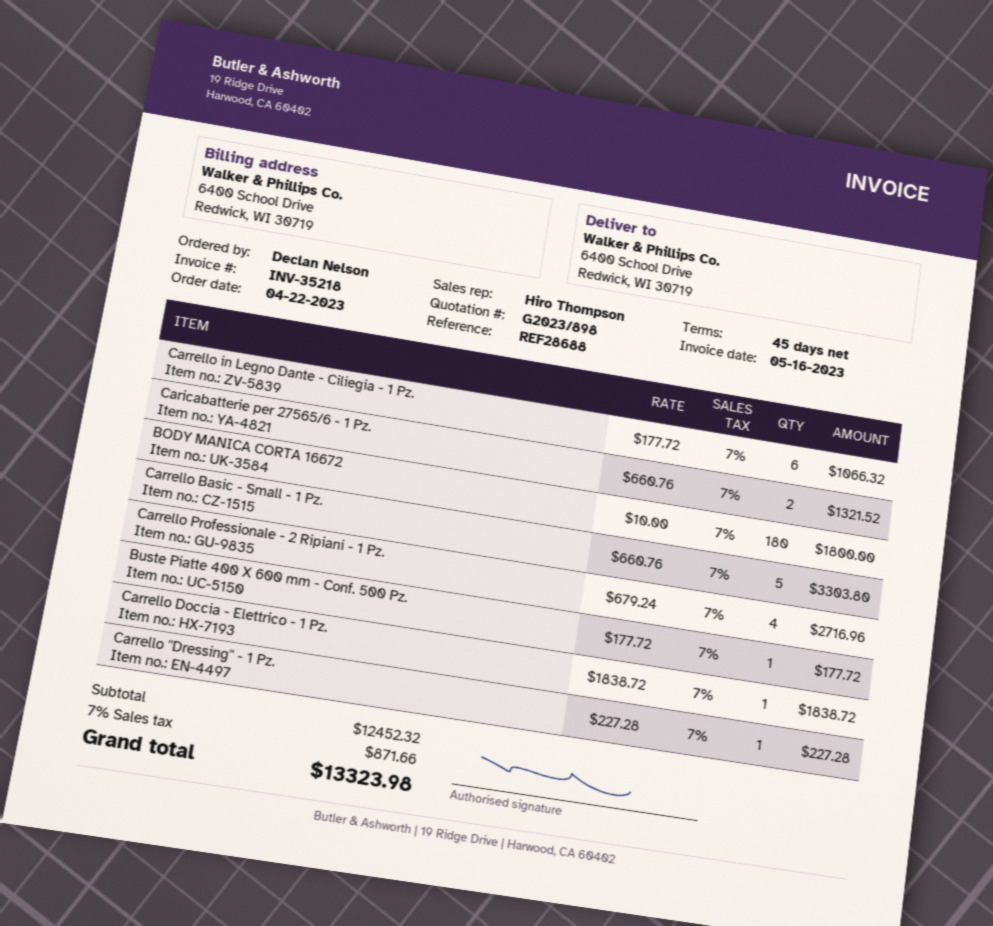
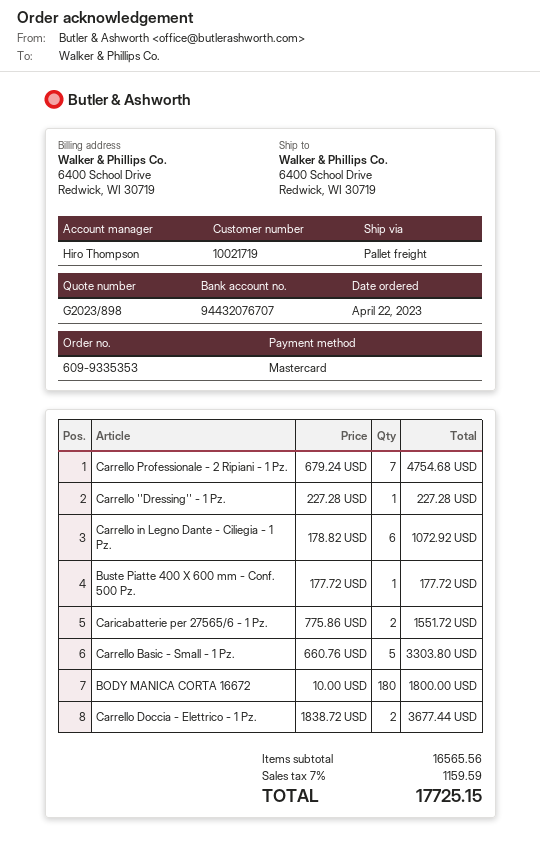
Carrello in Legno Dante - Ciliegia - 1 Pz.: 6 x 177.72 = 1066.32 -> 6 x 178.82 = 1072.92
Caricabatterie per 27565/6 - 1 Pz.: 2 x 660.76 = 1321.52 -> 2 x 775.86 = 1551.72
Carrello Professionale - 2 Ripiani - 1 Pz.: 4 x 679.24 = 2716.96 -> 7 x 679.24 = 4754.68
Carrello Doccia - Elettrico - 1 Pz.: 1 x 1838.72 = 1838.72 -> 2 x 1838.72 = 3677.44
subtotal: 12452.32 -> 16565.56
tax: 7% = 871.66 -> 7% = 1159.59
total: 13323.98 -> 17725.15

